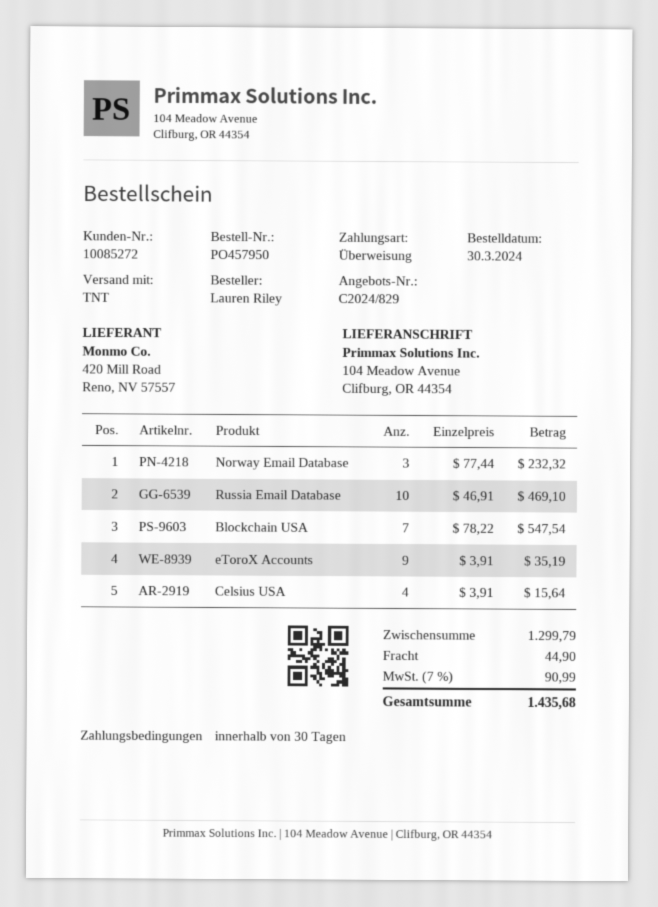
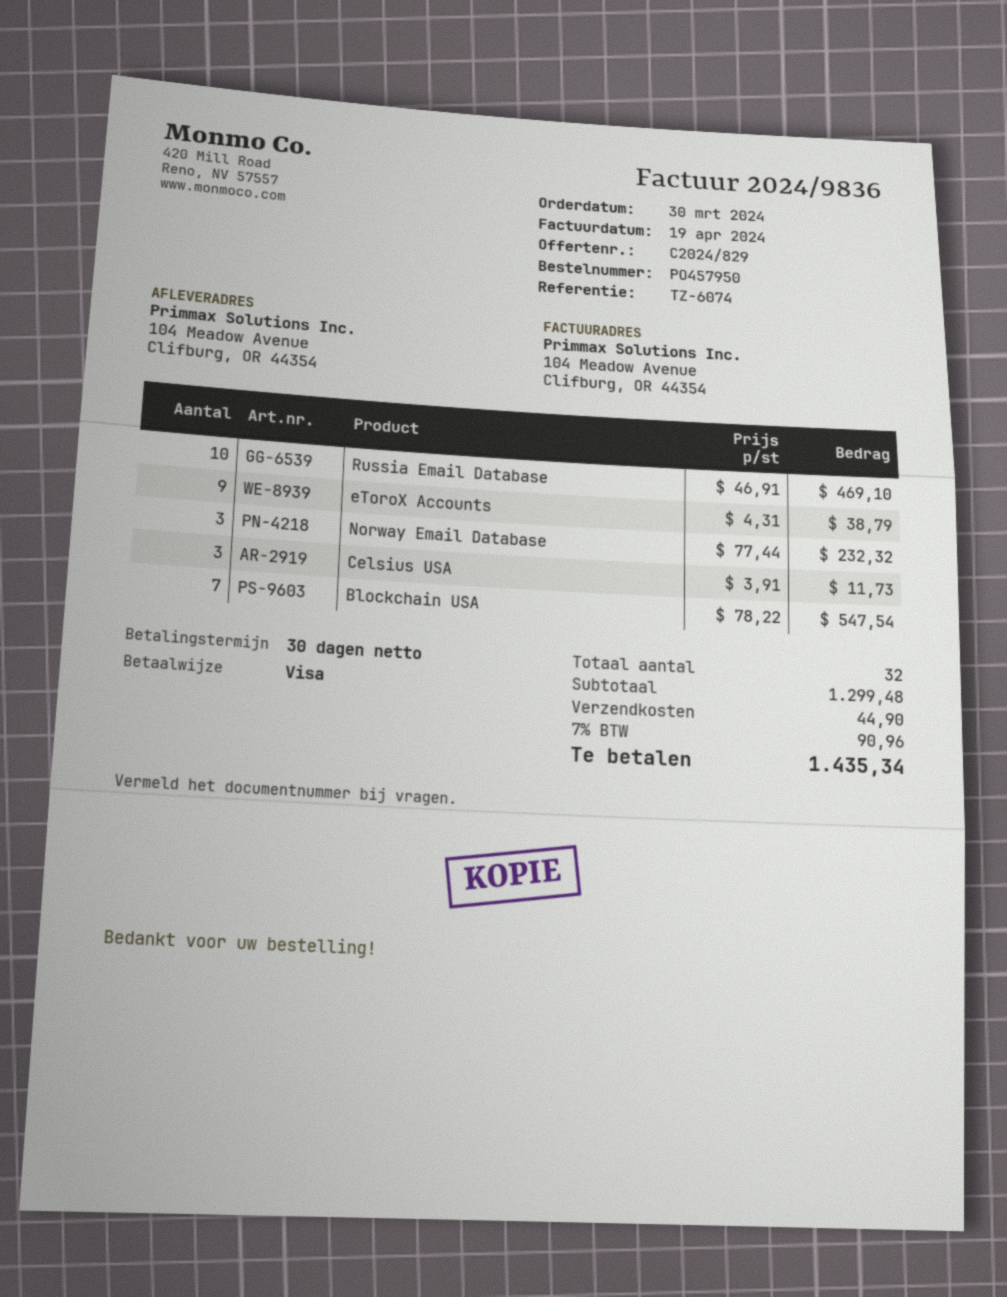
payment method: bank transfer -> Visa
eToroX Accounts: 9 x 3.91 = 35.19 -> 9 x 4.31 = 38.79
Celsius USA: 4 x 3.91 = 15.64 -> 3 x 3.91 = 11.73
subtotal: 1299.79 -> 1299.48
tax: 7% = 90.99 -> 7% = 90.96
total: 1435.68 -> 1435.34

